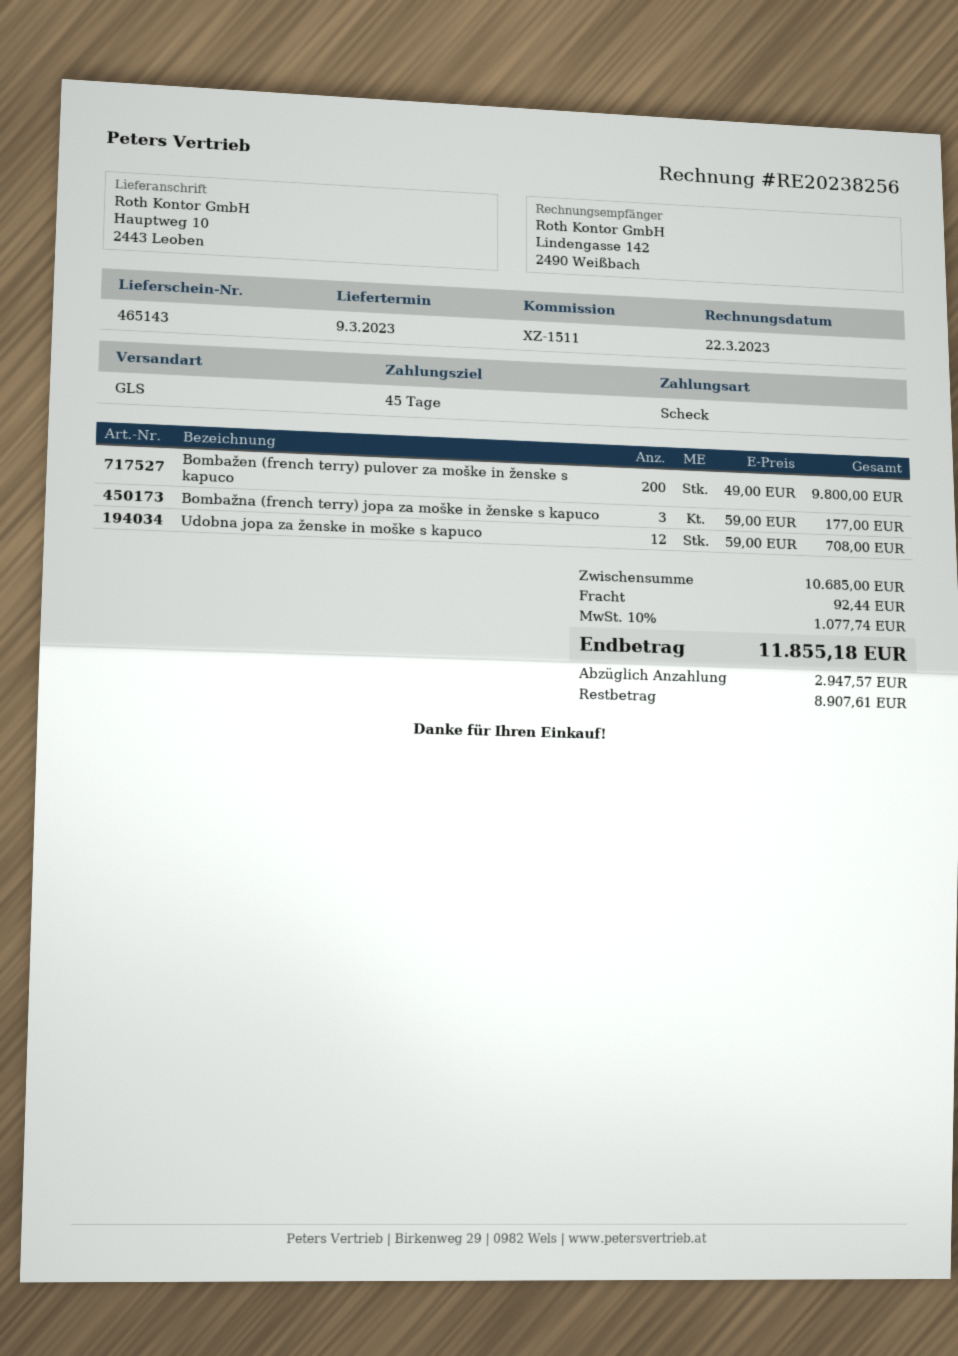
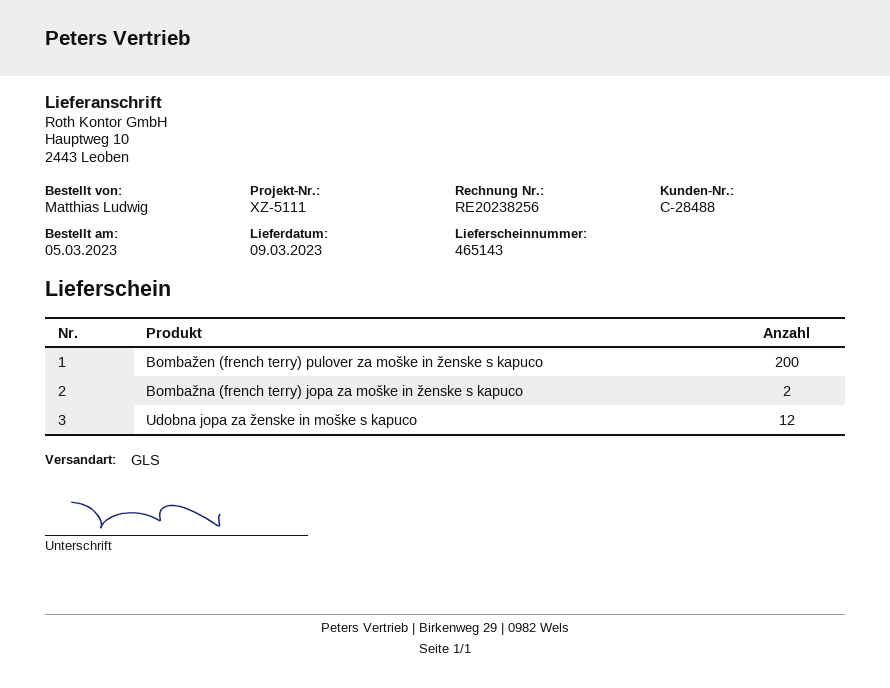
reference: XZ-1511 -> XZ-5111
Bombažna (french terry) jopa za moške in ženske s kapuco: 3 -> 2

